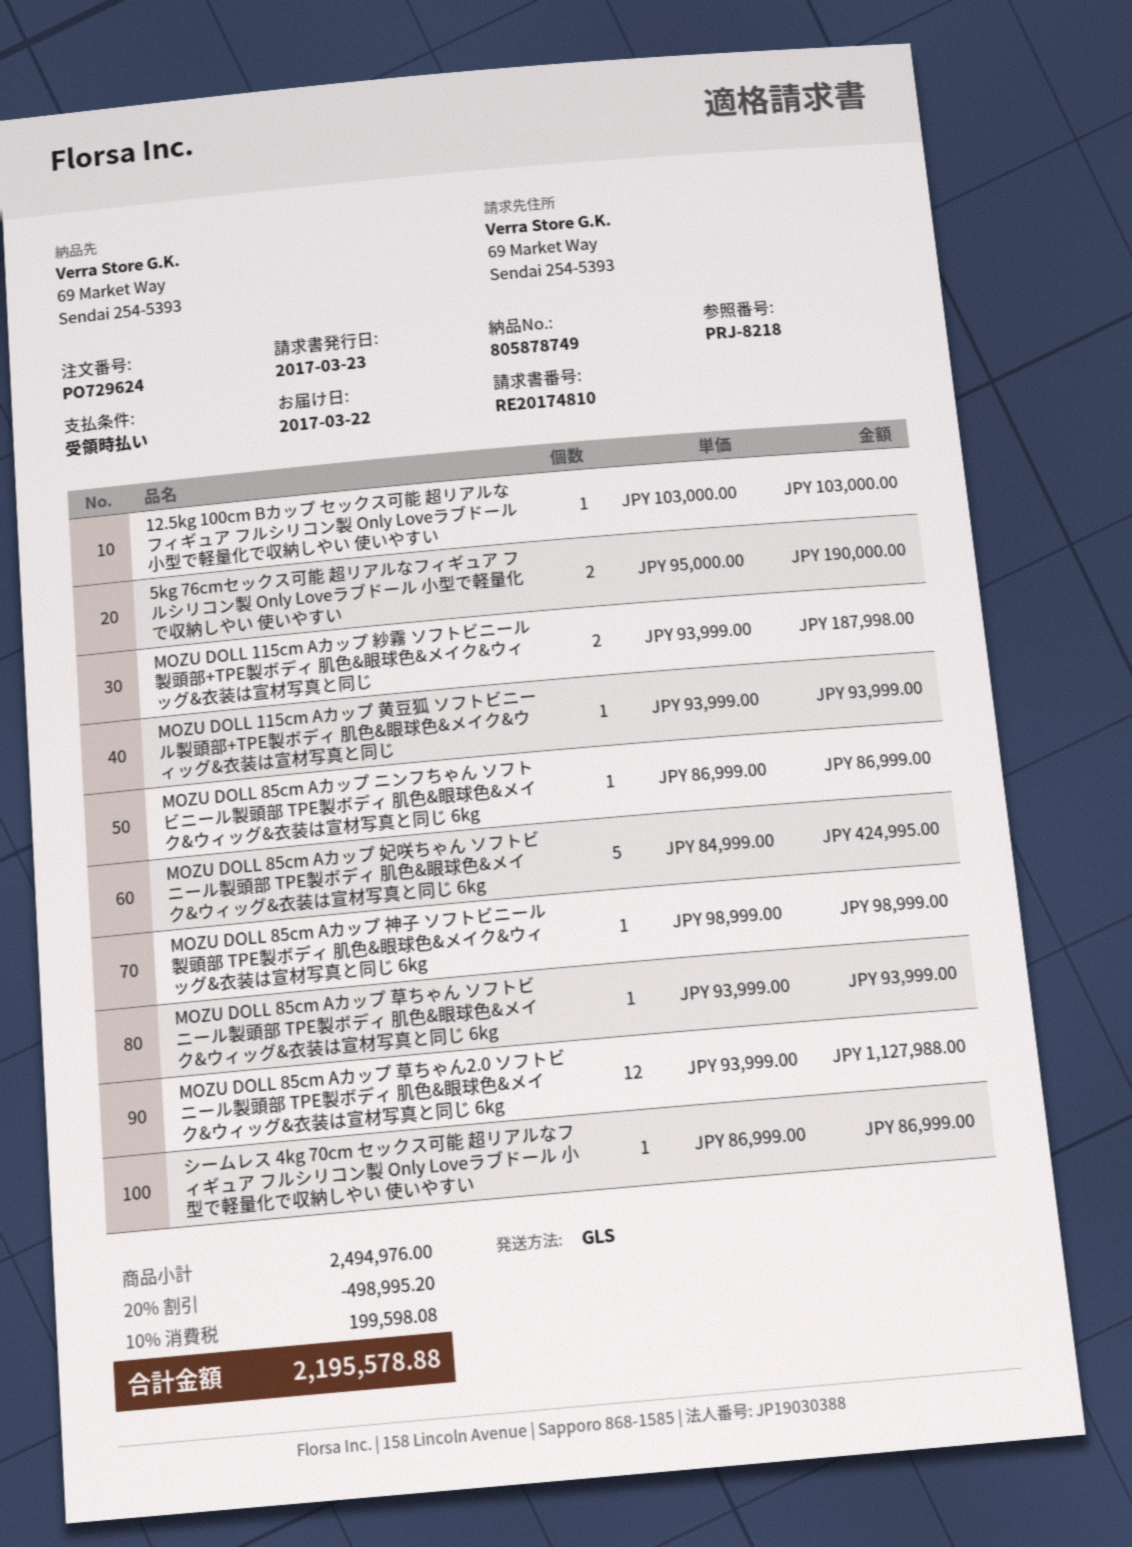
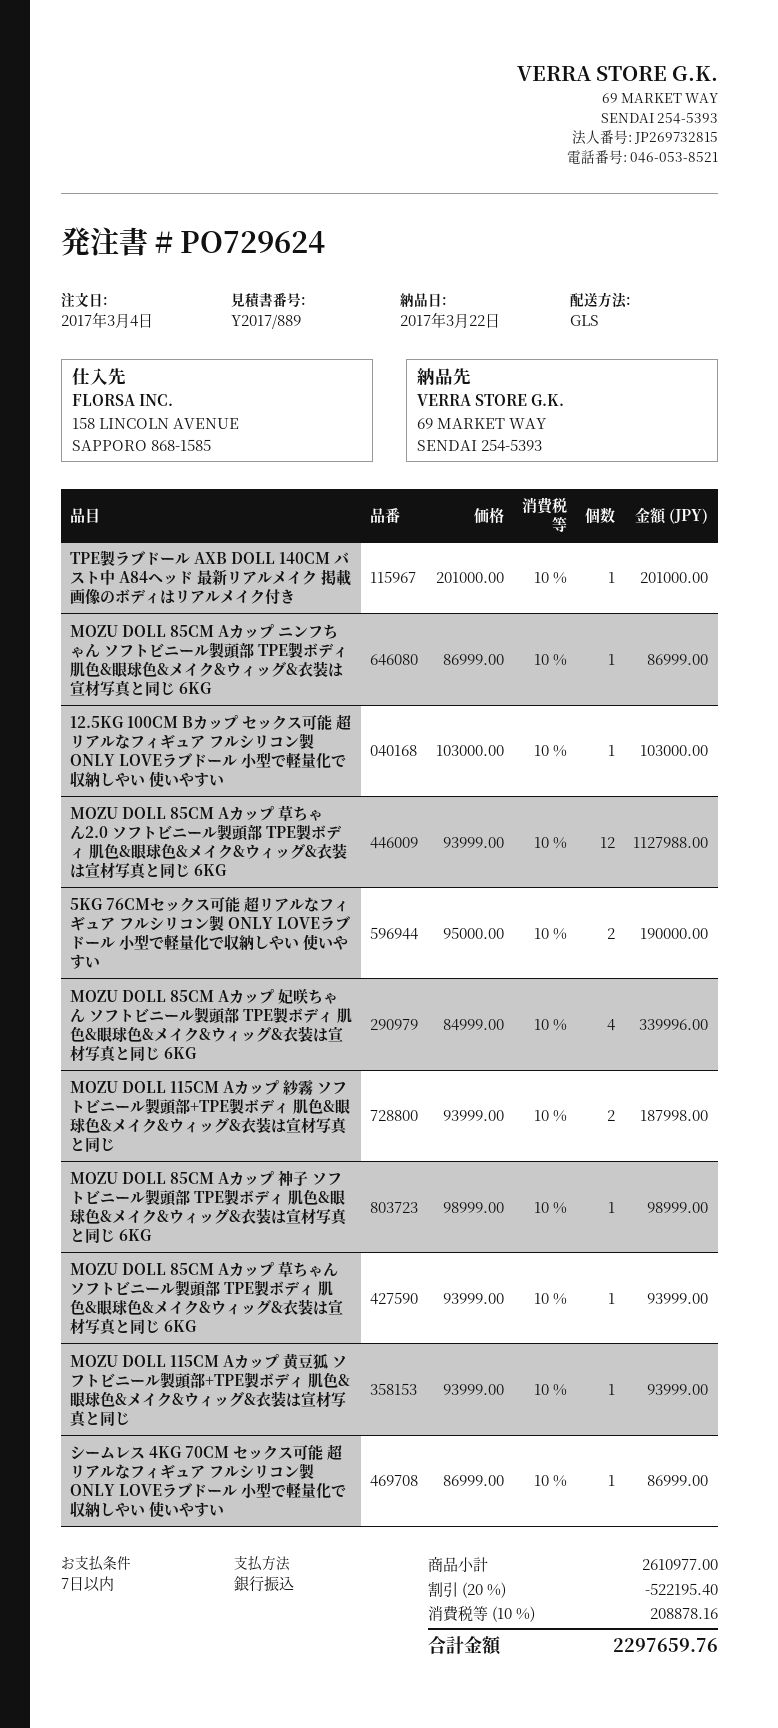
payment terms: on receipt -> 7 days
MOZU DOLL 85cm Aカップ 妃咲ちゃん ソフトビニール製頭部 TPE製ボディ 肌色&眼球色&メイク&ウィッグ&衣装は宣材写真と同じ 6kg: 5 x 84999.00 = 424995.00 -> 4 x 84999.00 = 339996.00
TPE製ラブドール AXB DOLL 140CM バスト中 A84ヘッド 最新リアルメイク 掲載画像のボディはリアルメイク付き: none -> 1 x 201000.00 = 201000.00
subtotal: 2494976.00 -> 2610977.00
discount: 20% = 498995.20 -> 20% = 522195.40
tax: 10% = 199598.08 -> 10% = 208878.16
total: 2195578.88 -> 2297659.76

